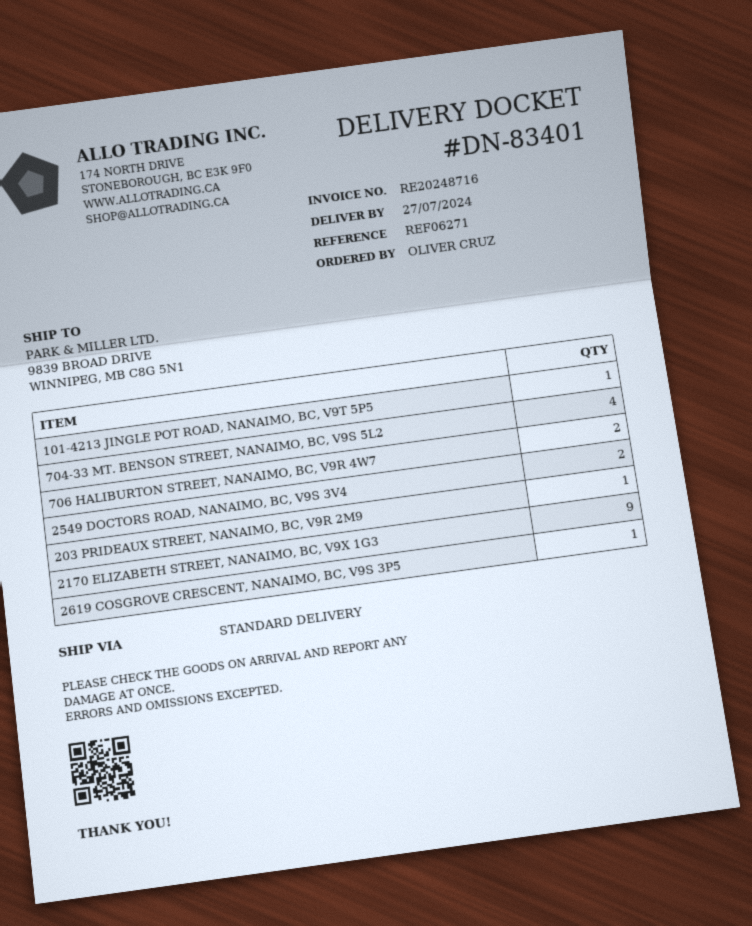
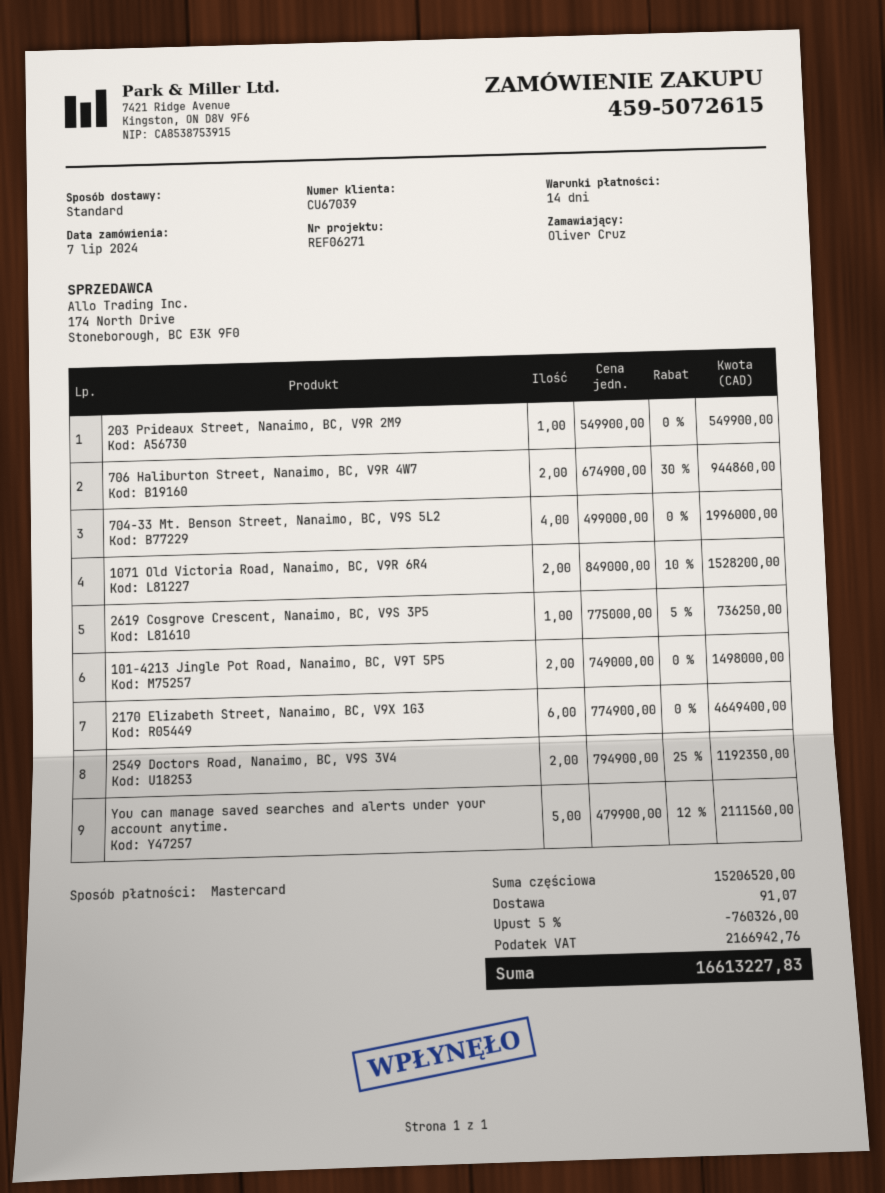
101-4213 JINGLE POT ROAD, NANAIMO, BC, V9T 5P5: 1 -> 2
2170 ELIZABETH STREET, NANAIMO, BC, V9X 1G3: 9 -> 6
1071 Old Victoria Road, Nanaimo, BC, V9R 6R4: none -> 2
You can manage saved searches and alerts under your account anytime.: none -> 5

